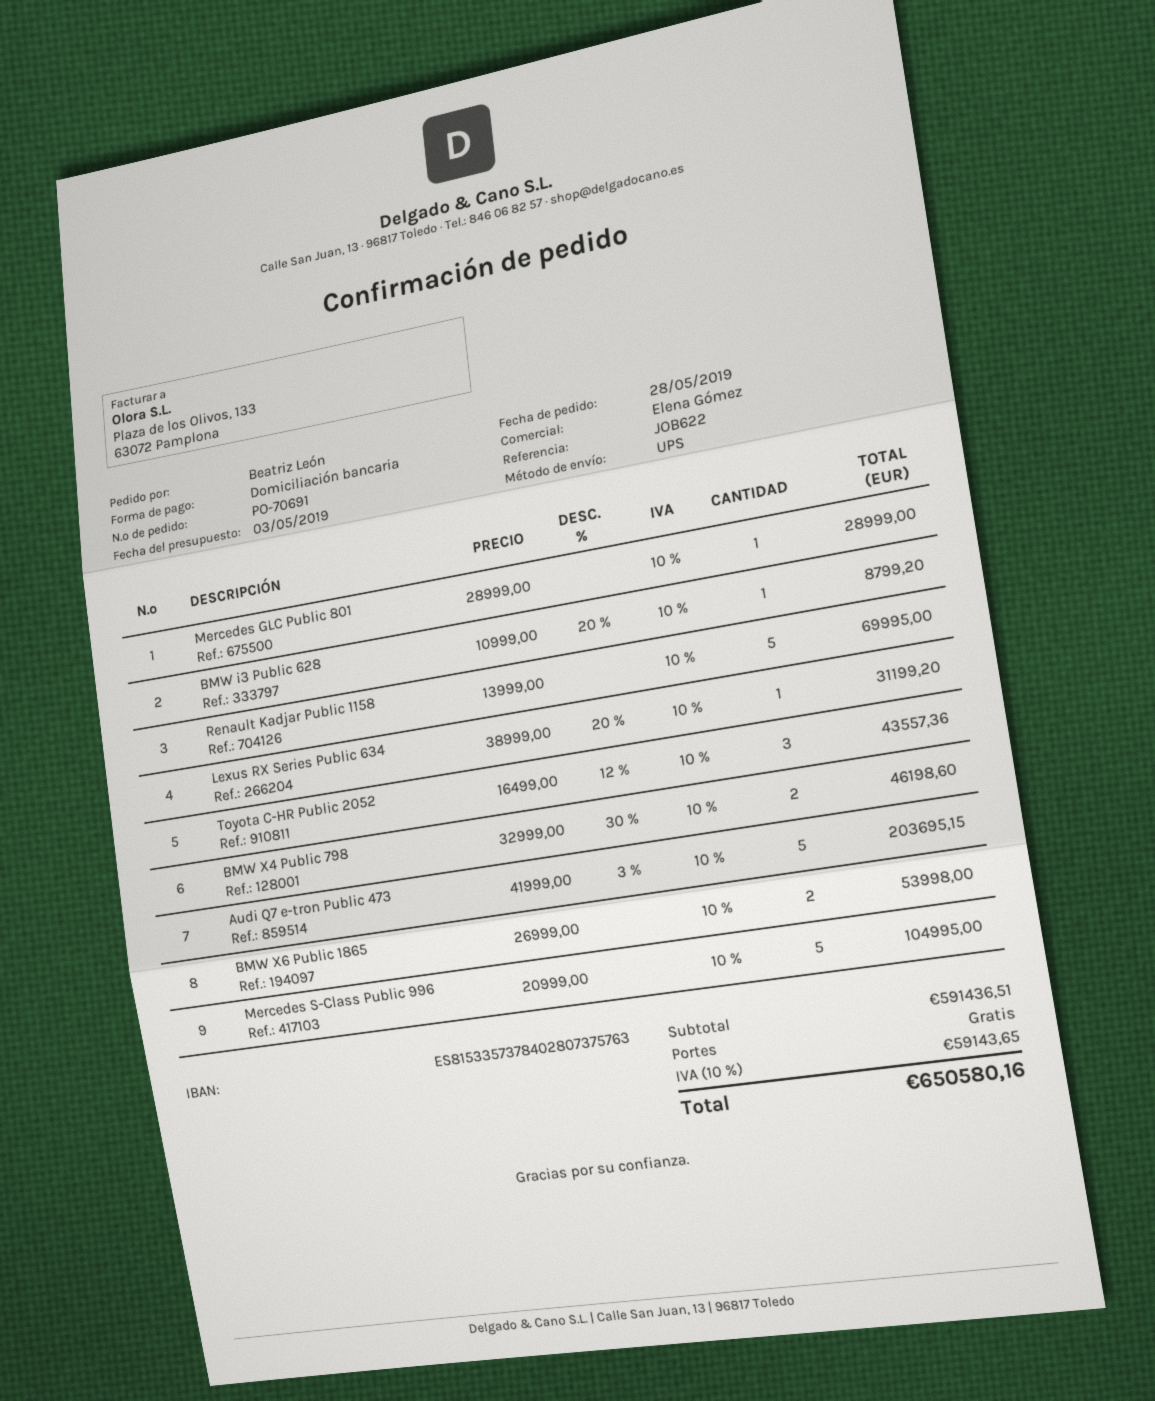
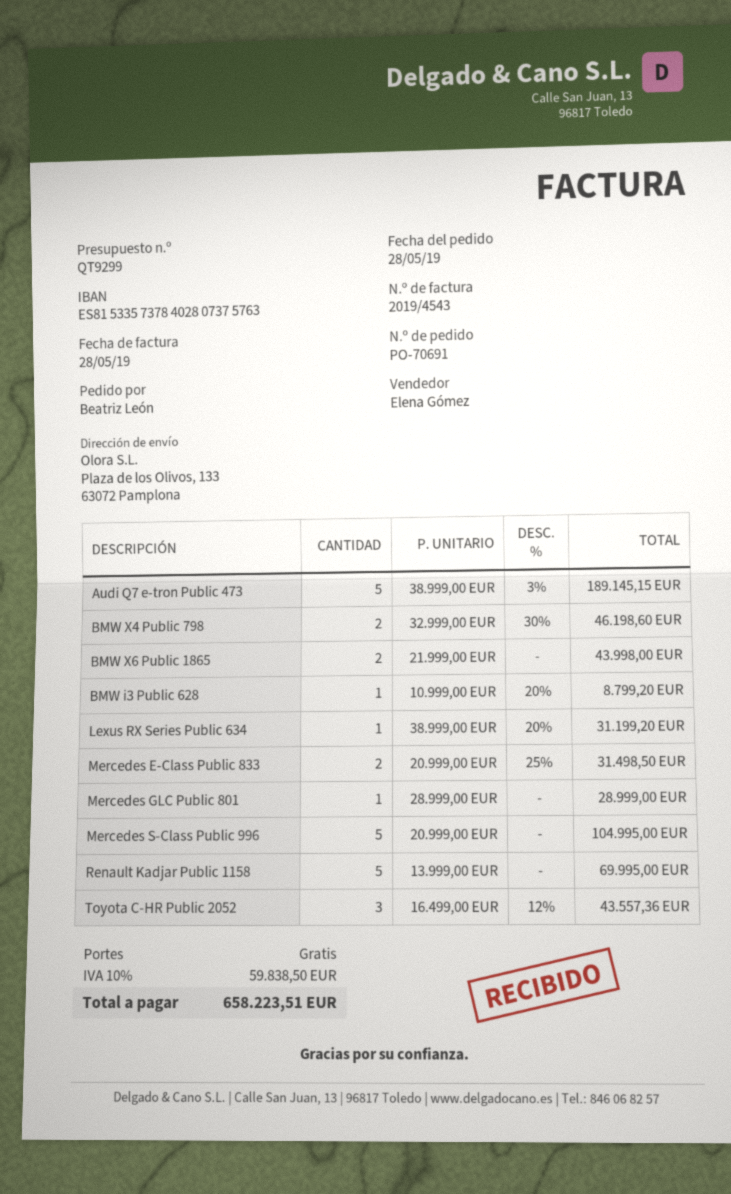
Audi Q7 e-tron Public 473: 5 x 41999.00 - 3% = 203695.15 -> 5 x 38999.00 - 3% = 189145.15
BMW X6 Public 1865: 2 x 26999.00 = 53998.00 -> 2 x 21999.00 = 43998.00
Mercedes E-Class Public 833: none -> 2 x 20999.00 - 25% = 31498.50
tax: 10% = 59143.65 -> 10% = 59838.50
total: 650580.16 -> 658223.51

